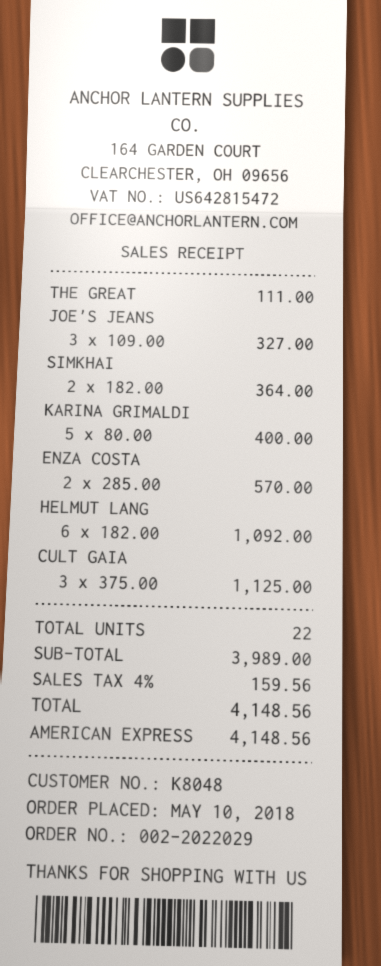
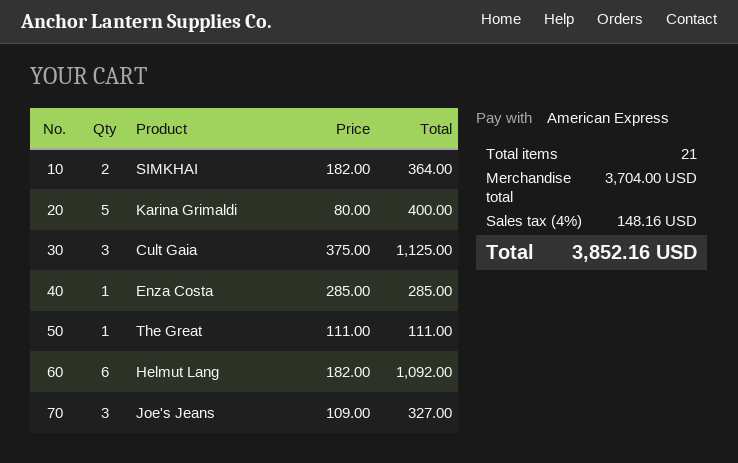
ENZA COSTA: 2 x 285.00 = 570.00 -> 1 x 285.00 = 285.00
total quantity: 22 -> 21
subtotal: 3989.00 -> 3704.00
tax: 4% = 159.56 -> 4% = 148.16
total: 4148.56 -> 3852.16

